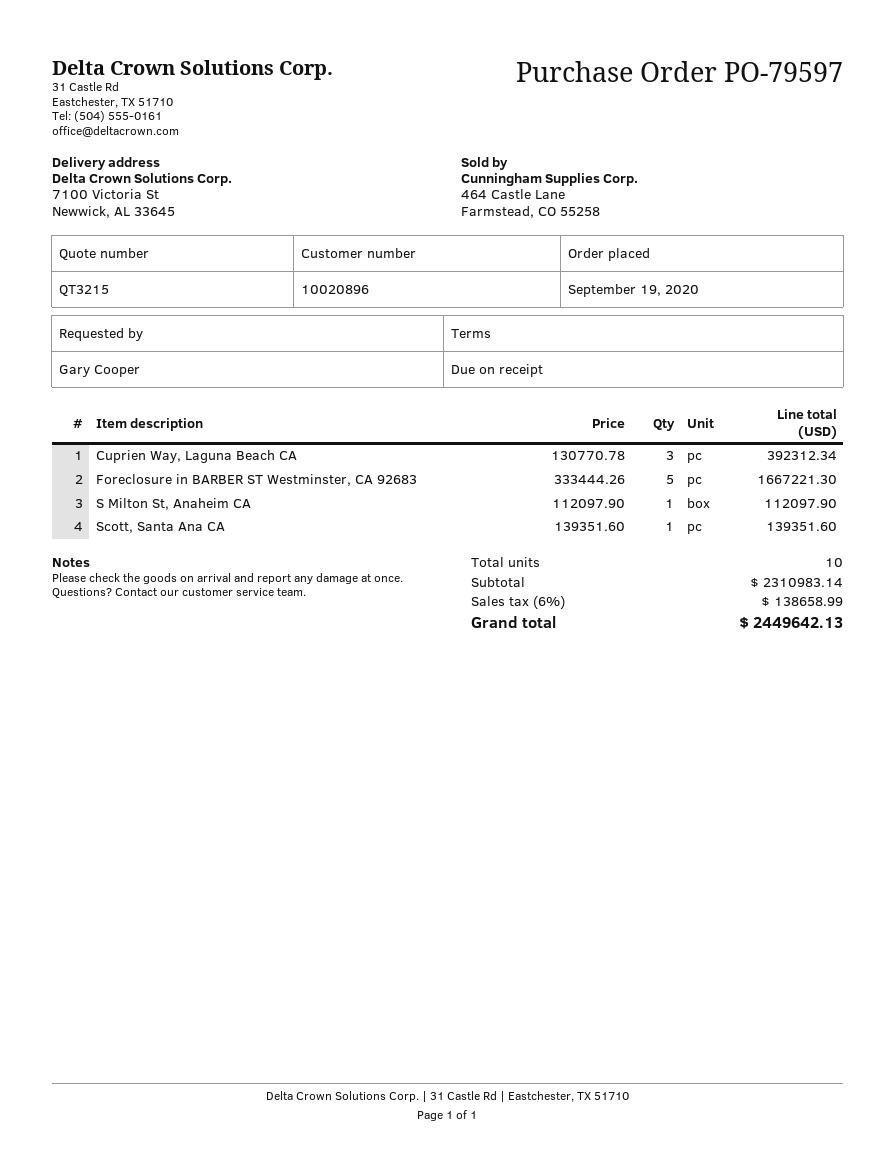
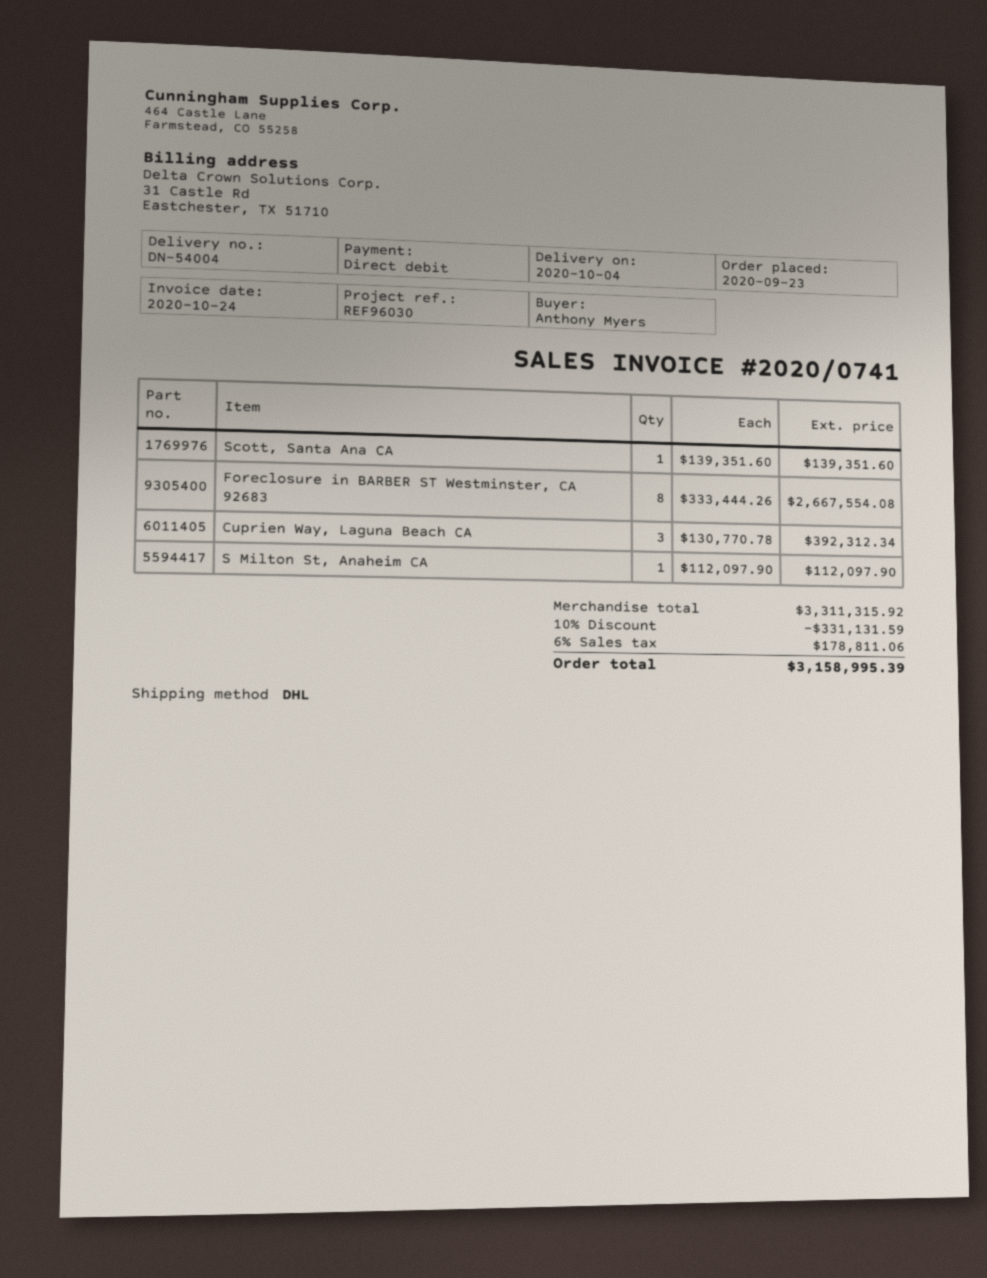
order date: 2020-09-19 -> 2020-09-23
ordered by: Gary Cooper -> Anthony Myers
Foreclosure in BARBER ST Westminster, CA 92683: 5 x 333444.26 = 1667221.30 -> 8 x 333444.26 = 2667554.08
subtotal: 2310983.14 -> 3311315.92
discount: none -> 10% = 331131.59
tax: 6% = 138658.99 -> 6% = 178811.06
total: 2449642.13 -> 3158995.39

